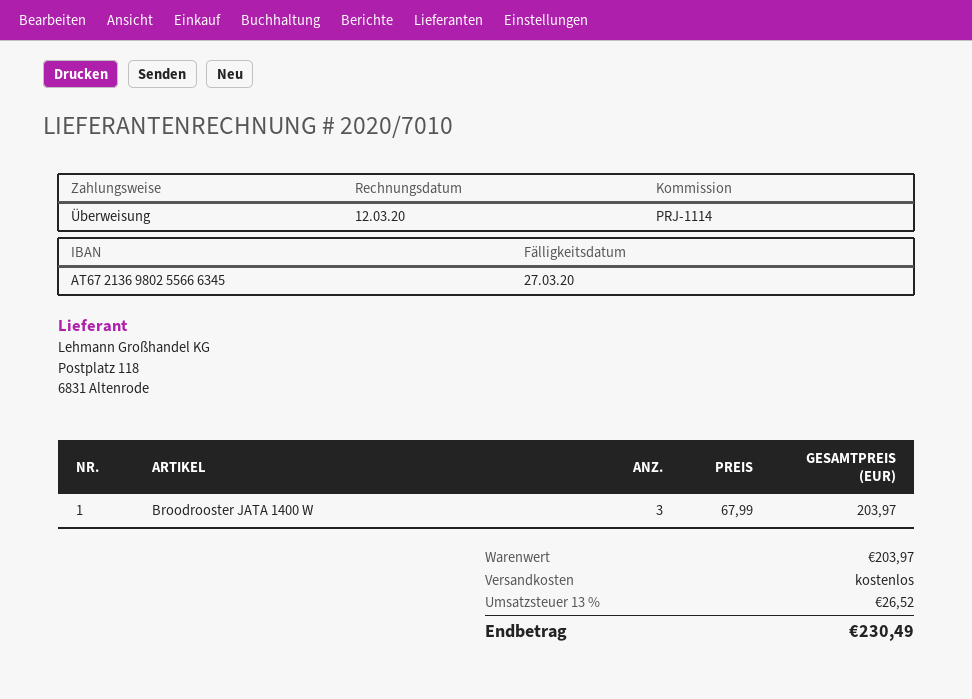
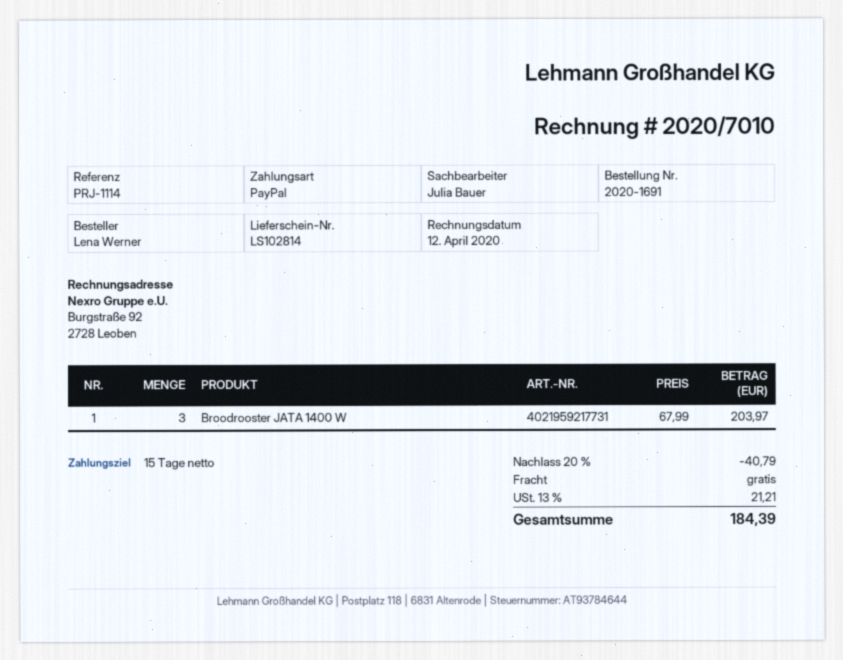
invoice date: 2020-03-12 -> 2020-04-12
payment method: bank transfer -> PayPal
discount: none -> 20% = 40.79
tax: 13% = 26.52 -> 13% = 21.21
total: 230.49 -> 184.39

